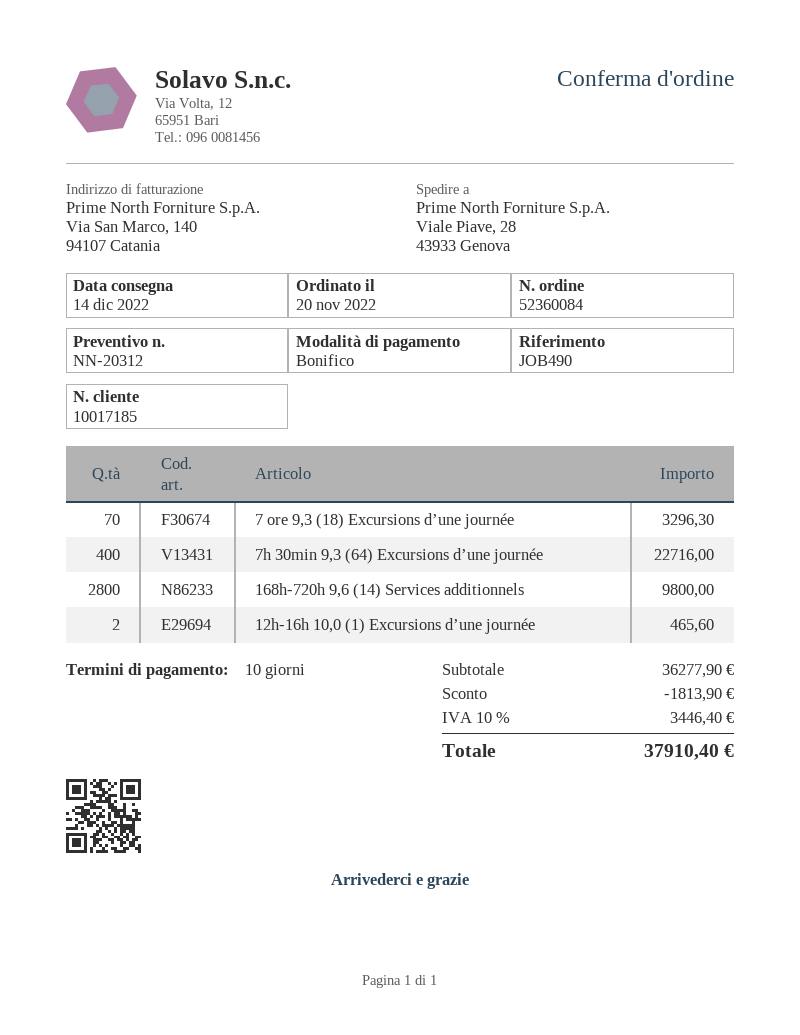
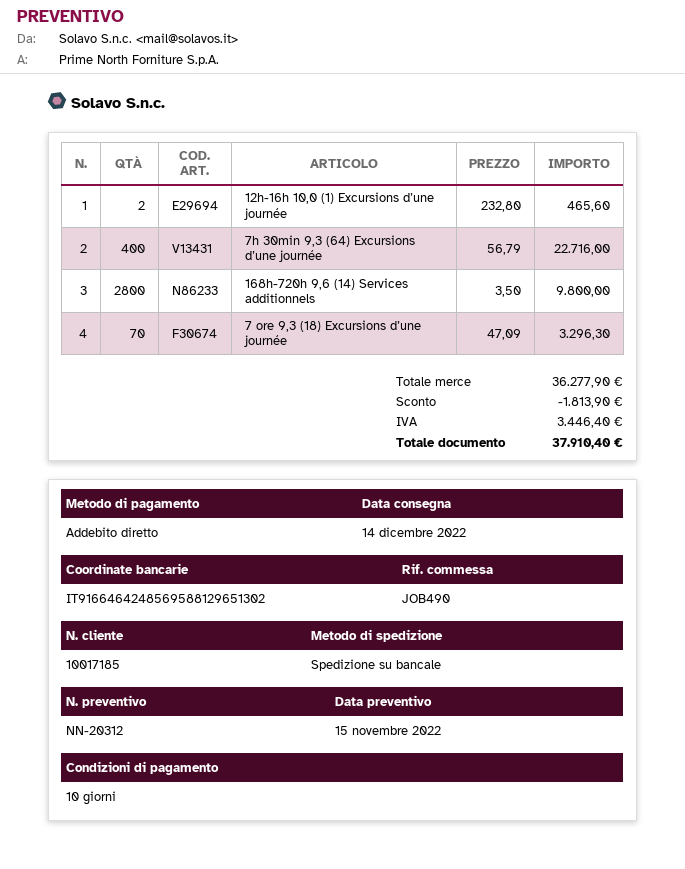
payment method: bank transfer -> direct debit

